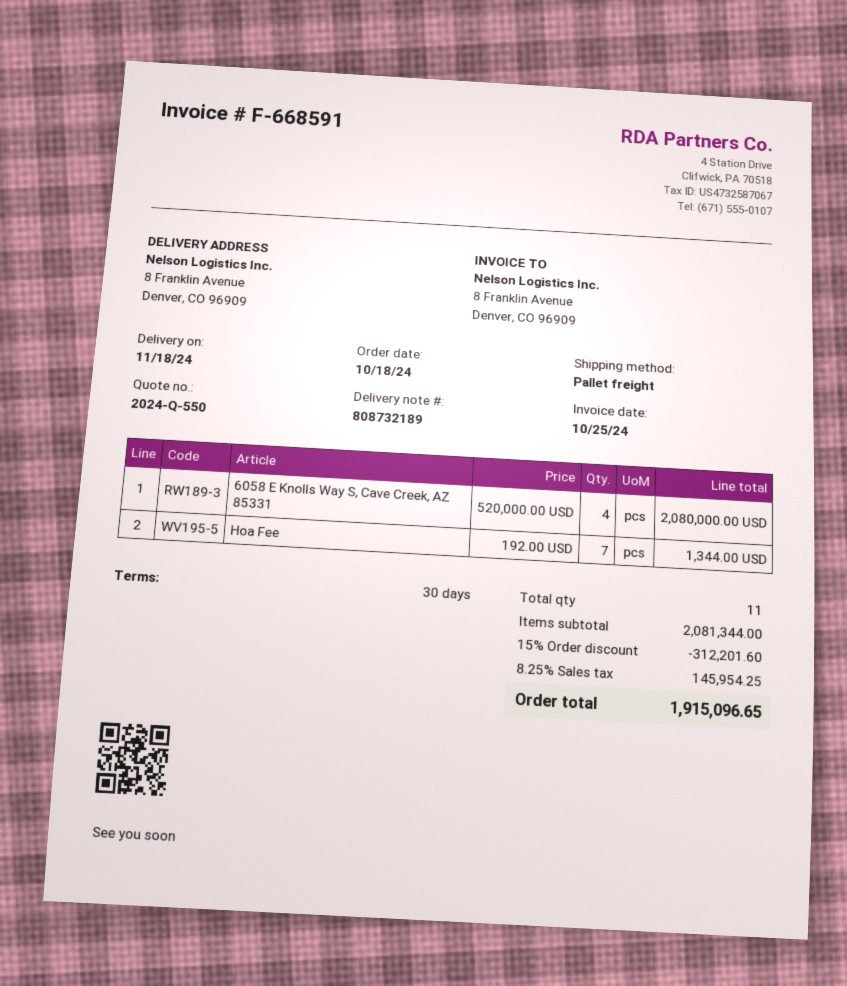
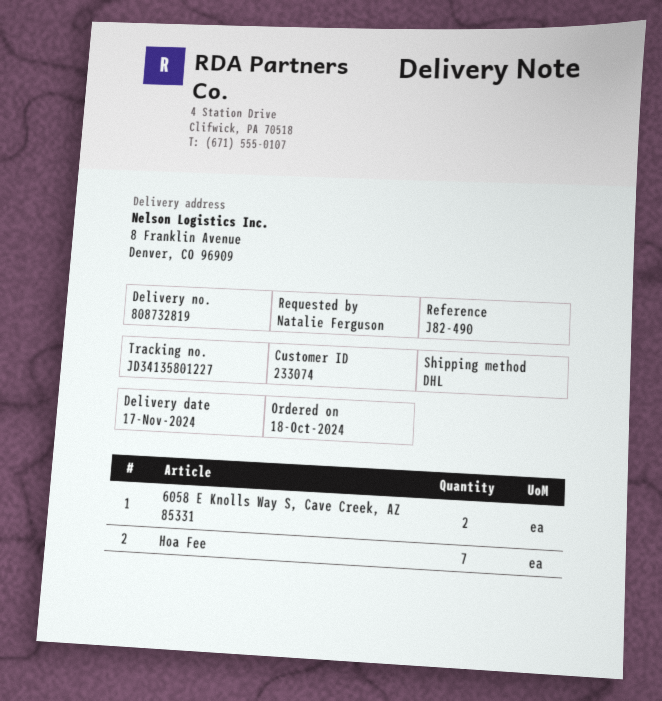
delivery note number: 808732189 -> 808732819
delivery date: 2024-11-18 -> 2024-11-17
shipping method: pallet freight -> DHL
6058 E Knolls Way S, Cave Creek, AZ 85331: 4 -> 2

